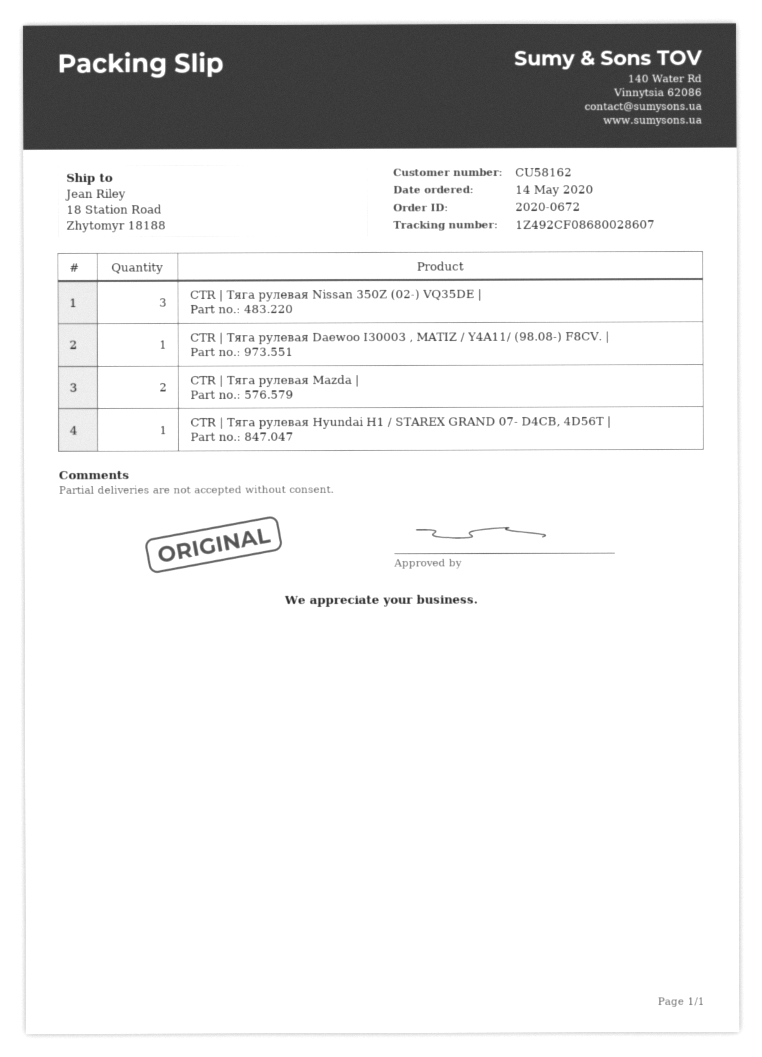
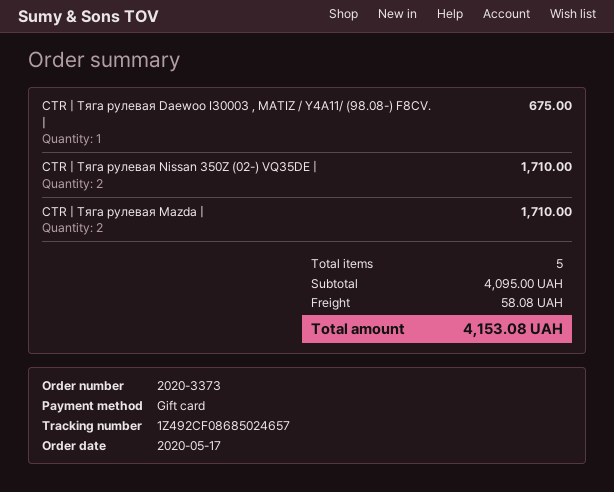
order number: 2020-0672 -> 2020-3373
order date: 2020-05-14 -> 2020-05-17
tracking number: 1Z492CF08680028607 -> 1Z492CF08685024657
CTR | Тяга рулевая Nissan 350Z (02-) VQ35DE |: 3 -> 2
CTR | Тяга рулевая Hyundai H1 / STAREX GRAND 07- D4CB, 4D56T |: 1 -> none

